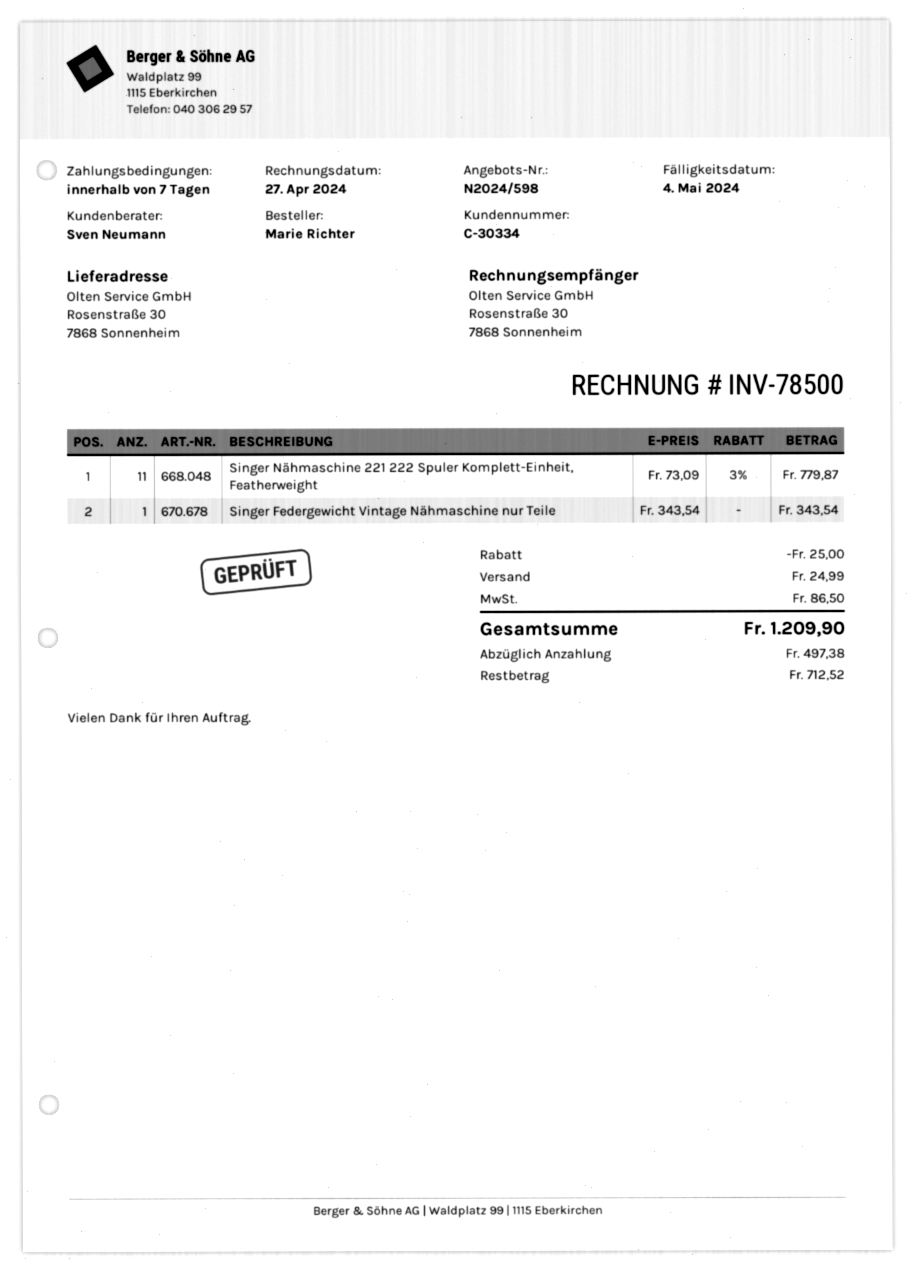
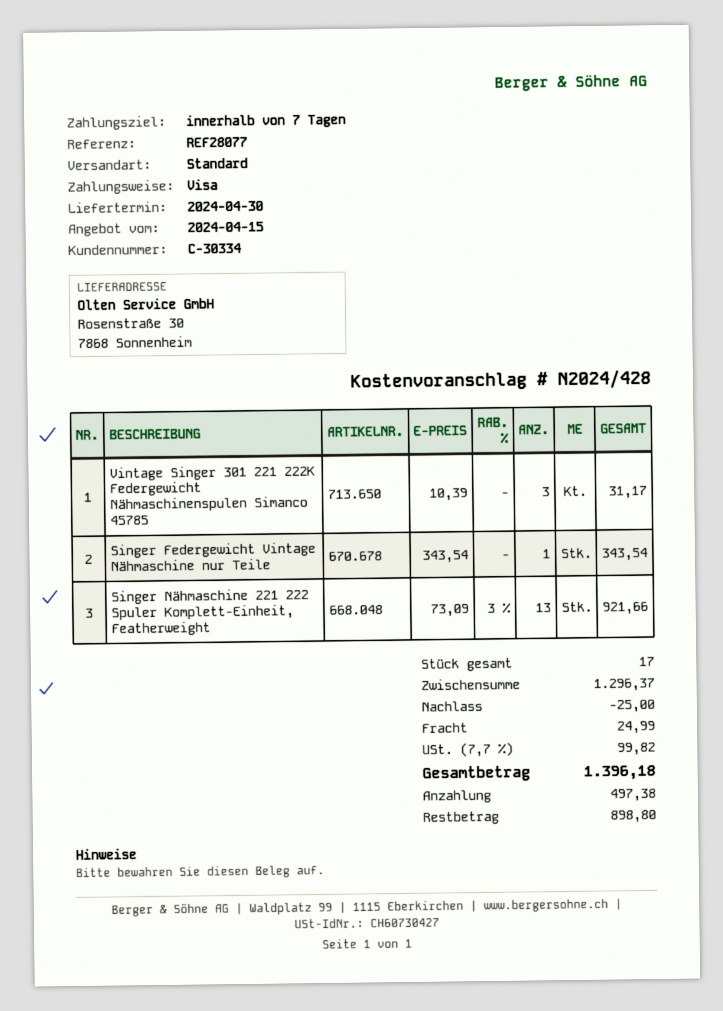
quote number: N2024/598 -> N2024/428
Singer Nähmaschine 221 222 Spuler Komplett-Einheit, Featherweight: 11 x 73.09 - 3% = 779.87 -> 13 x 73.09 - 3% = 921.66
Vintage Singer 301 221 222K Federgewicht Nähmaschinenspulen Simanco 45785: none -> 3 x 10.39 = 31.17
tax: 86.50 -> 99.82
total: 1209.90 -> 1396.18
balance: 712.52 -> 898.80

